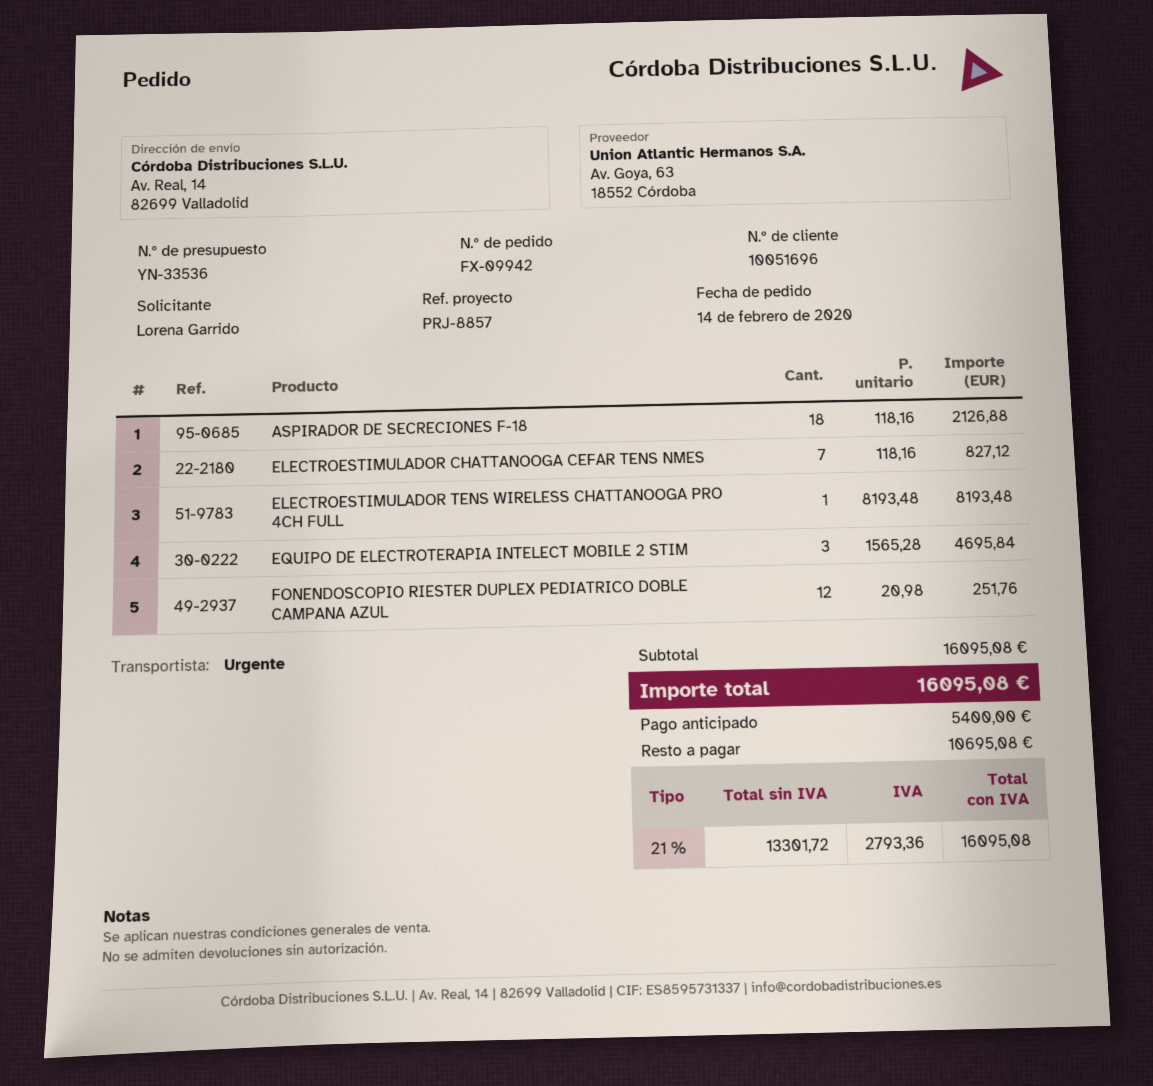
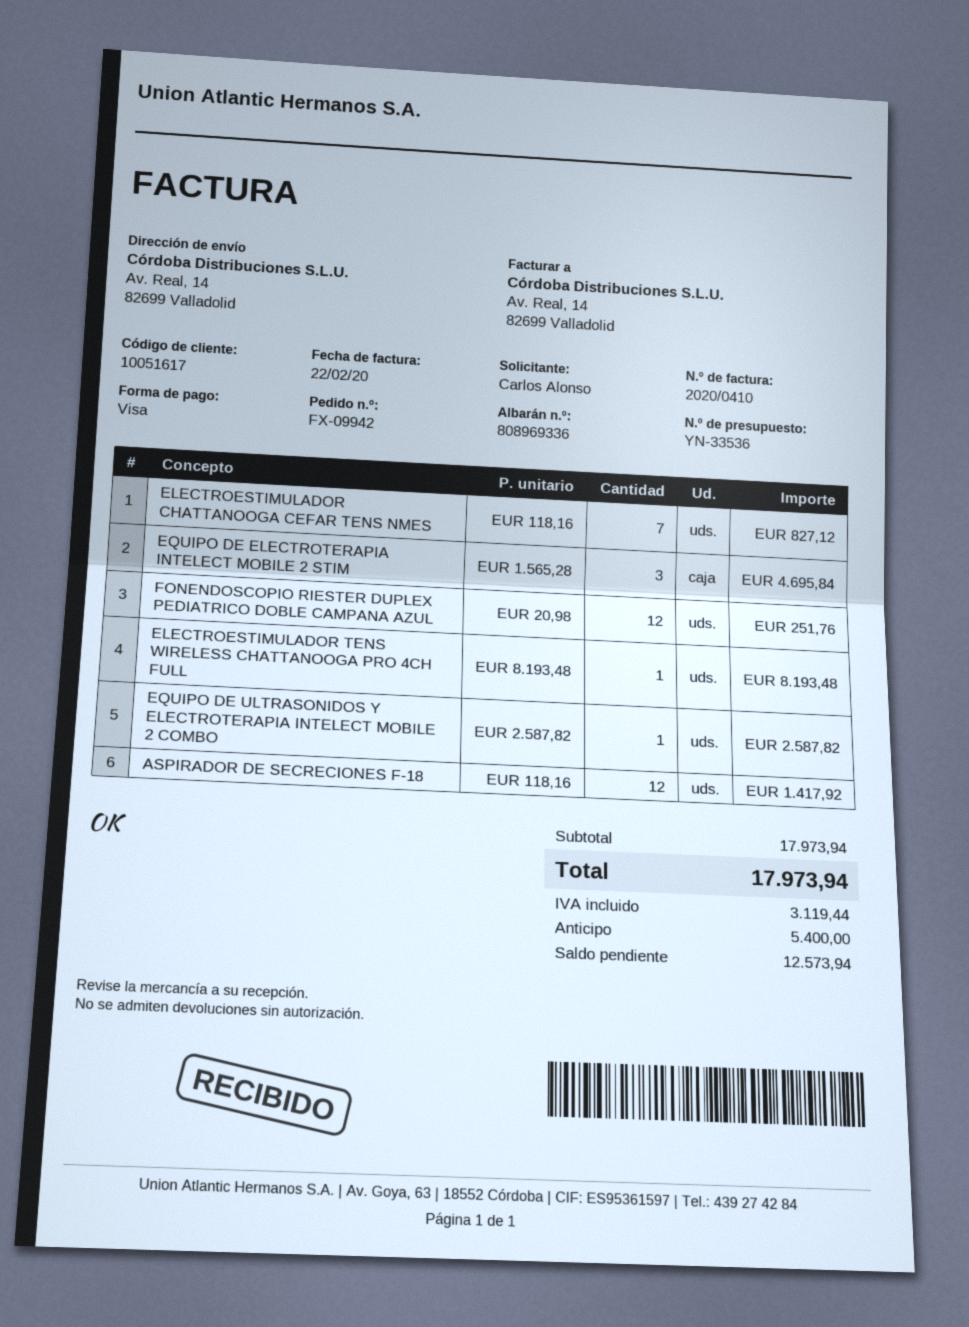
customer number: 10051696 -> 10051617
ordered by: Lorena Garrido -> Carlos Alonso
ASPIRADOR DE SECRECIONES F-18: 18 x 118.16 = 2126.88 -> 12 x 118.16 = 1417.92
EQUIPO DE ULTRASONIDOS Y ELECTROTERAPIA INTELECT MOBILE 2 COMBO: none -> 1 x 2587.82 = 2587.82
subtotal: 16095.08 -> 17973.94
tax: 2793.36 -> 3119.44
total: 16095.08 -> 17973.94
balance: 10695.08 -> 12573.94

